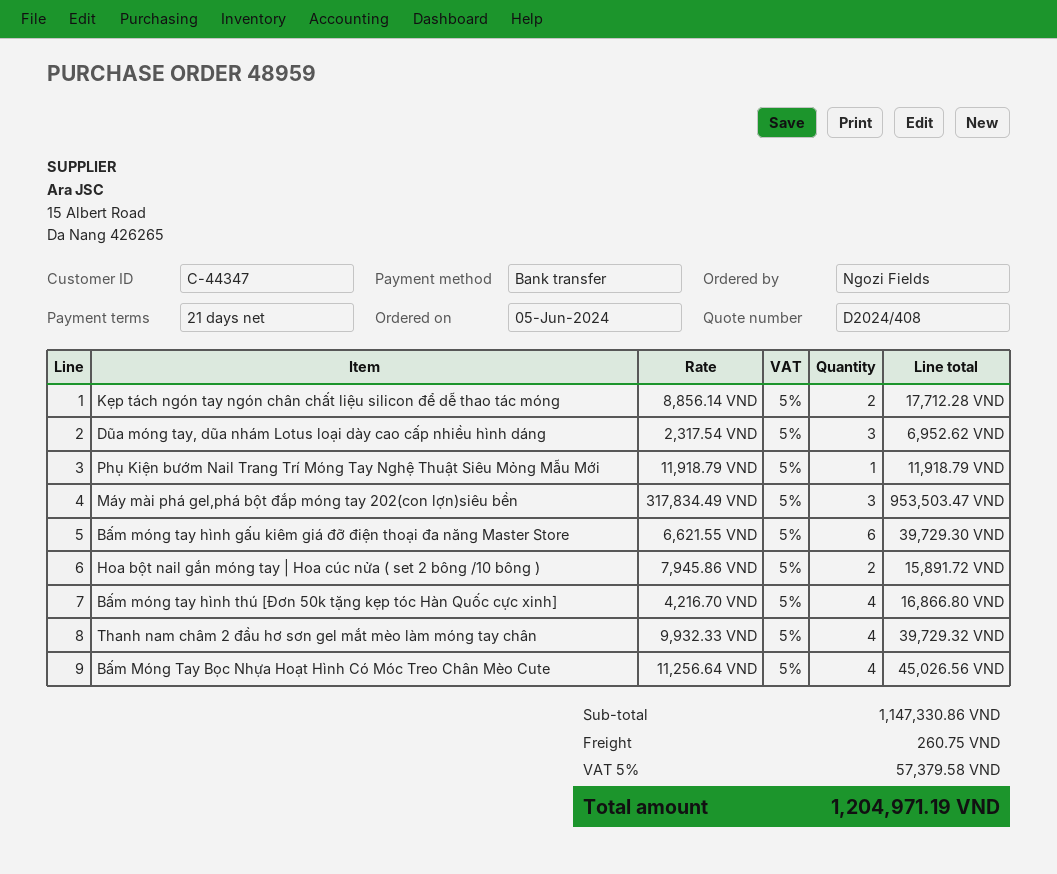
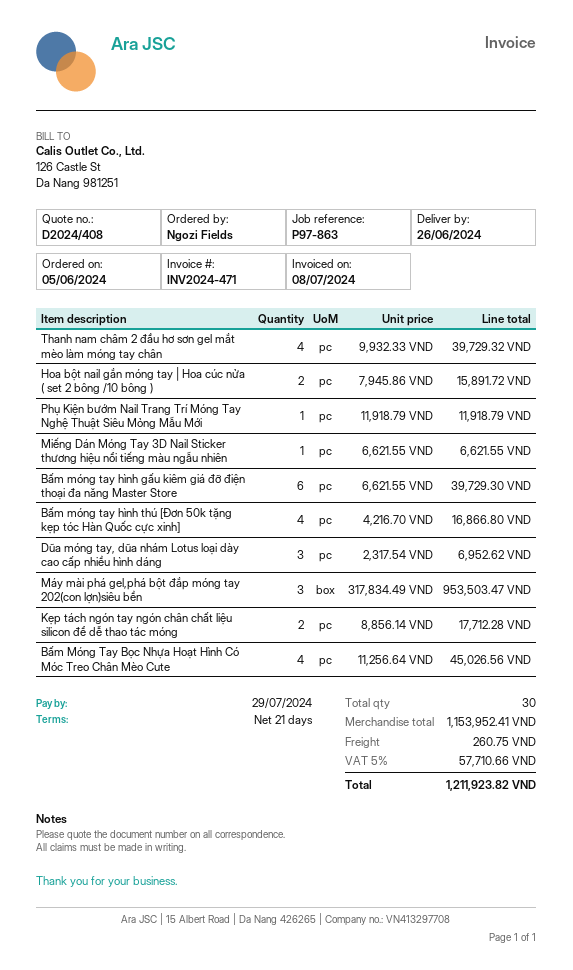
Miếng Dán Móng Tay 3D Nail Sticker thương hiệu nổi tiếng màu ngẫu nhiên: none -> 1 x 6621.55 = 6621.55
subtotal: 1147330.86 -> 1153952.41
tax: 5% = 57379.58 -> 5% = 57710.66
total: 1204971.19 -> 1211923.82

